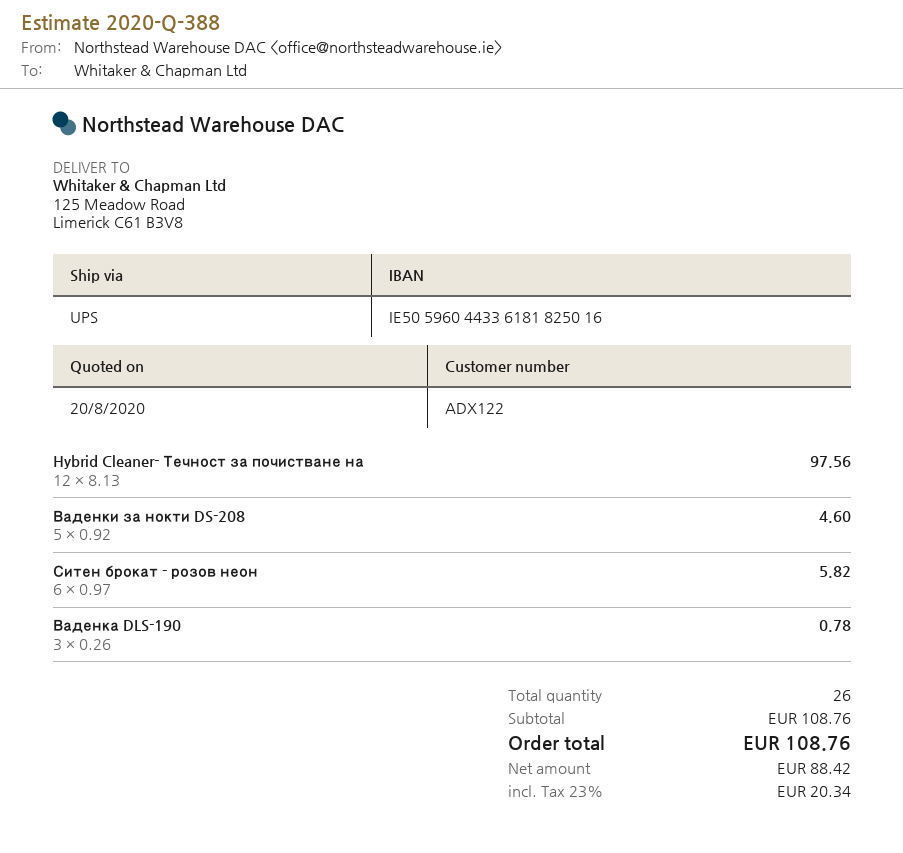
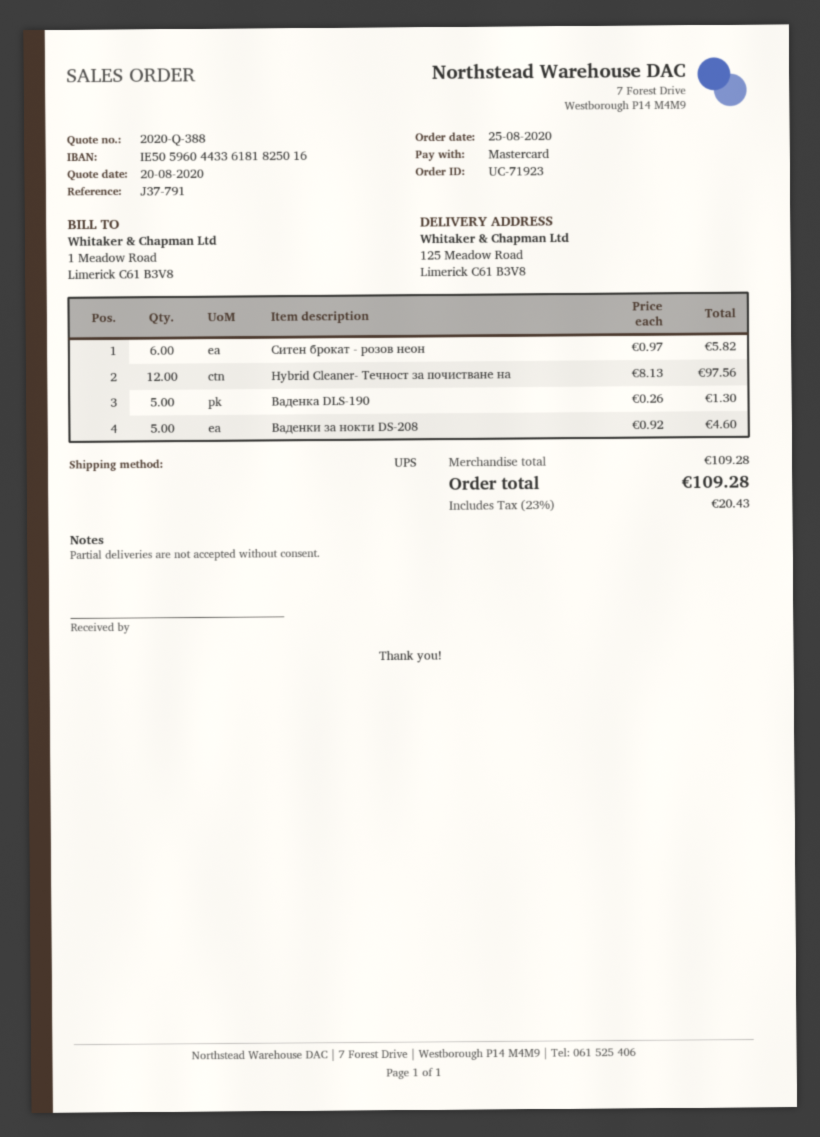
Ваденка DLS-190: 3 x 0.26 = 0.78 -> 5 x 0.26 = 1.30
subtotal: 108.76 -> 109.28
tax: 23% = 20.34 -> 23% = 20.43
total: 108.76 -> 109.28

